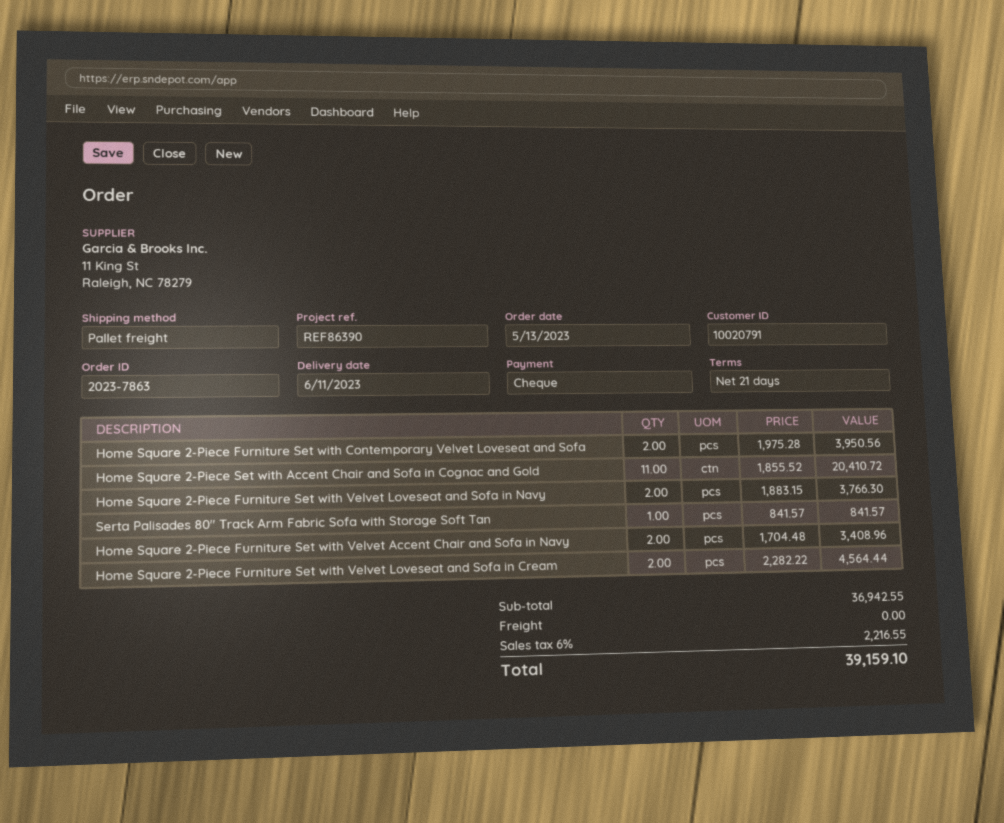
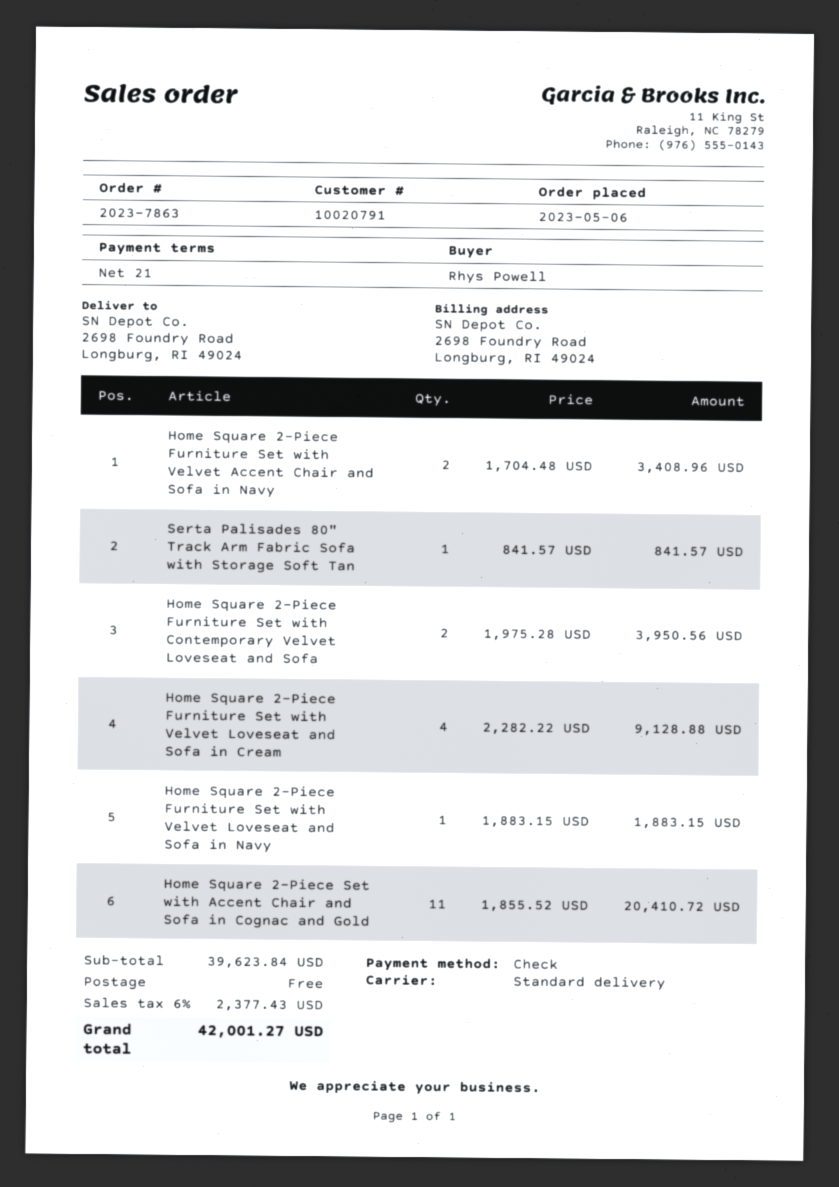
order date: 2023-05-13 -> 2023-05-06
shipping method: pallet freight -> standard
Home Square 2-Piece Furniture Set with Velvet Loveseat and Sofa in Navy: 2 x 1883.15 = 3766.30 -> 1 x 1883.15 = 1883.15
Home Square 2-Piece Furniture Set with Velvet Loveseat and Sofa in Cream: 2 x 2282.22 = 4564.44 -> 4 x 2282.22 = 9128.88
subtotal: 36942.55 -> 39623.84
tax: 6% = 2216.55 -> 6% = 2377.43
total: 39159.10 -> 42001.27

